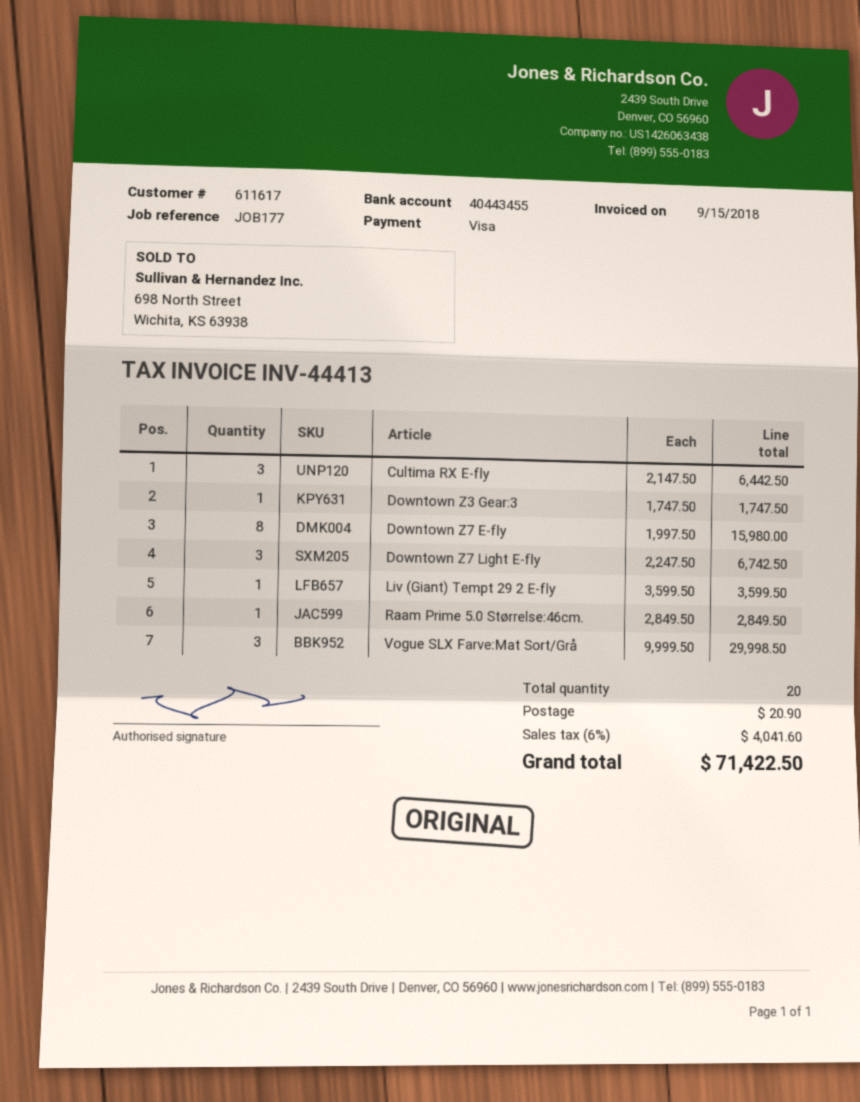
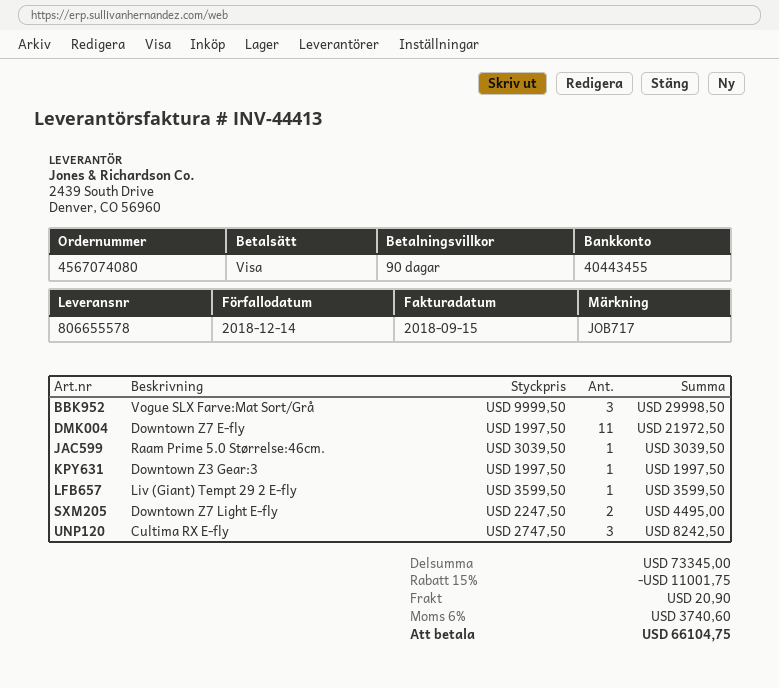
reference: JOB177 -> JOB717
Cultima RX E-fly: 3 x 2147.50 = 6442.50 -> 3 x 2747.50 = 8242.50
Downtown Z3 Gear:3: 1 x 1747.50 = 1747.50 -> 1 x 1997.50 = 1997.50
Downtown Z7 E-fly: 8 x 1997.50 = 15980.00 -> 11 x 1997.50 = 21972.50
Downtown Z7 Light E-fly: 3 x 2247.50 = 6742.50 -> 2 x 2247.50 = 4495.00
Raam Prime 5.0 Størrelse:46cm.: 1 x 2849.50 = 2849.50 -> 1 x 3039.50 = 3039.50
discount: none -> 15% = 11001.75
tax: 6% = 4041.60 -> 6% = 3740.60
total: 71422.50 -> 66104.75

